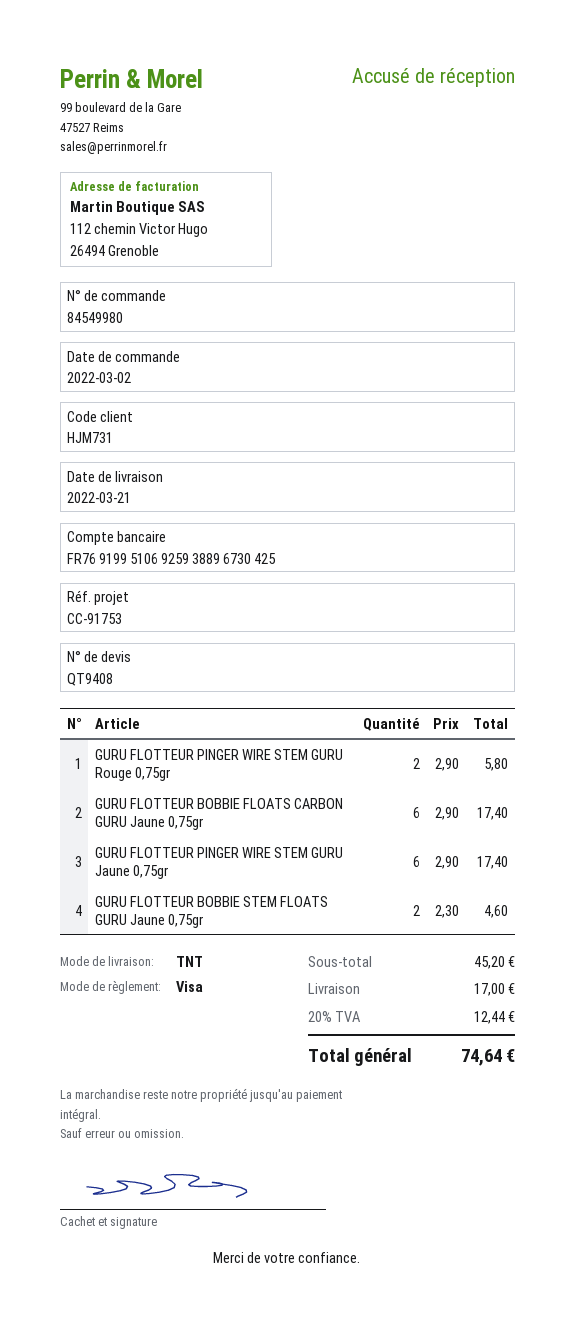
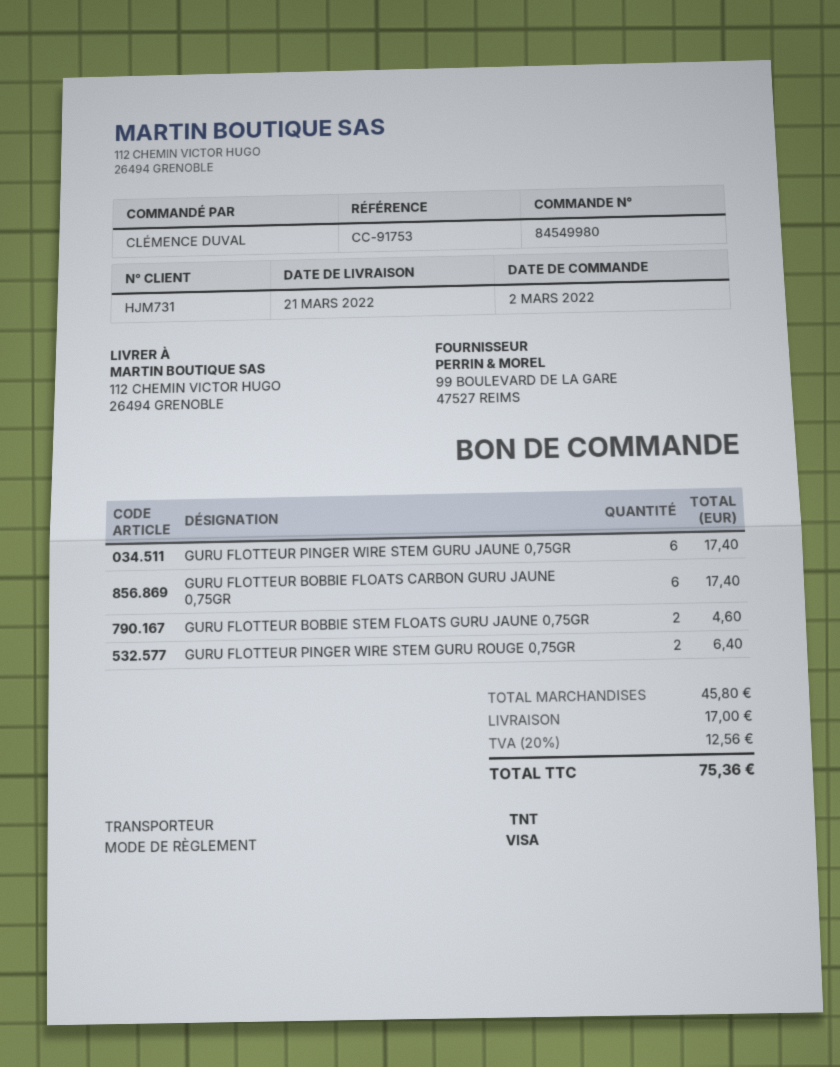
GURU FLOTTEUR PINGER WIRE STEM GURU Rouge 0,75gr: 2 for 5.80 -> 2 for 6.40
subtotal: 45.20 -> 45.80
tax: 20% = 12.44 -> 20% = 12.56
total: 74.64 -> 75.36

